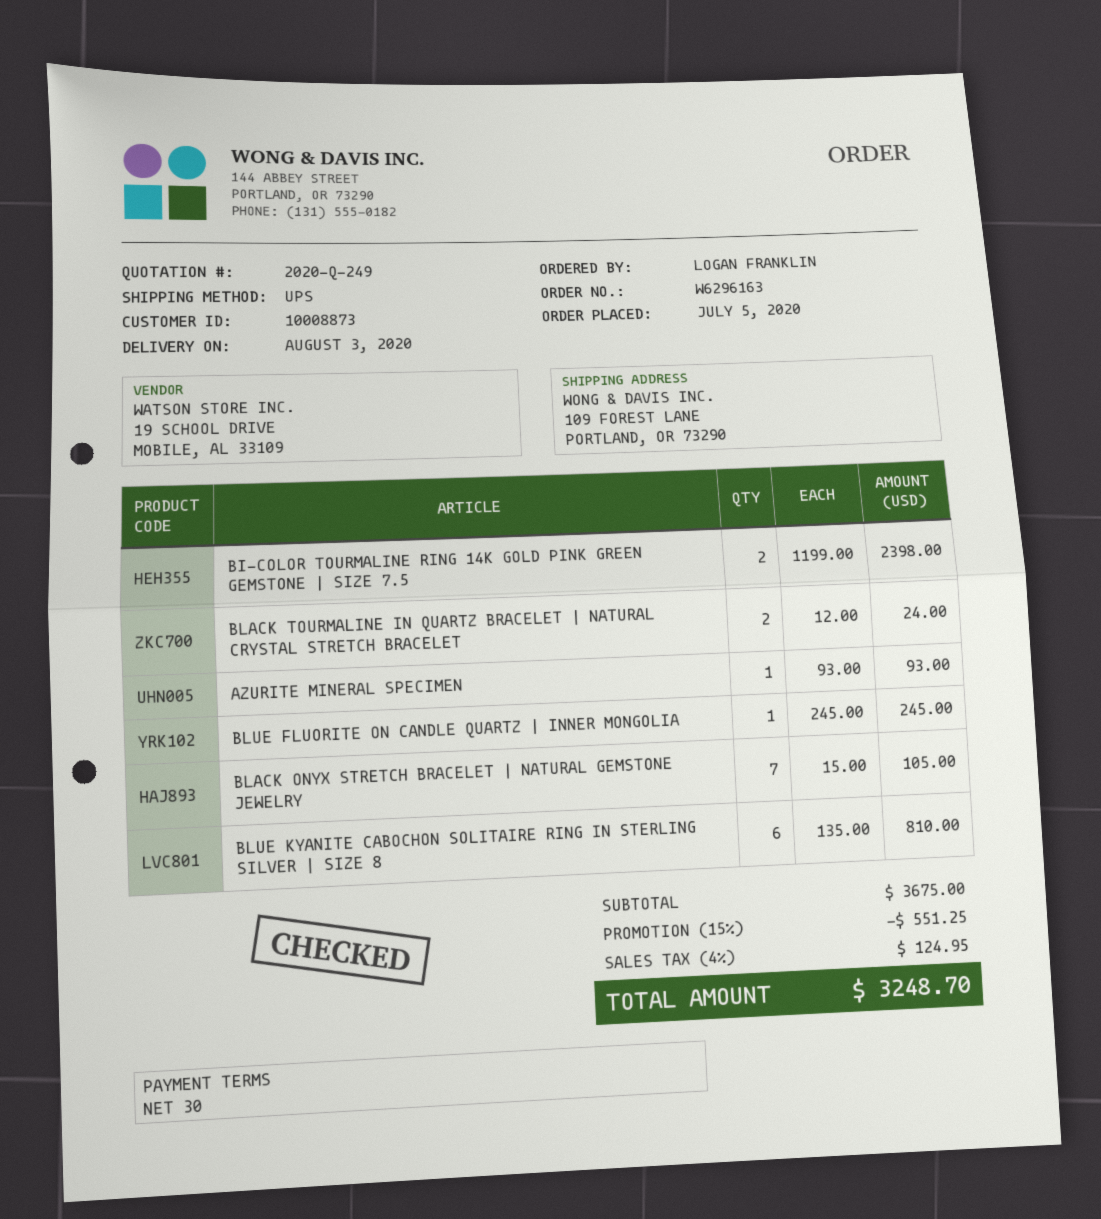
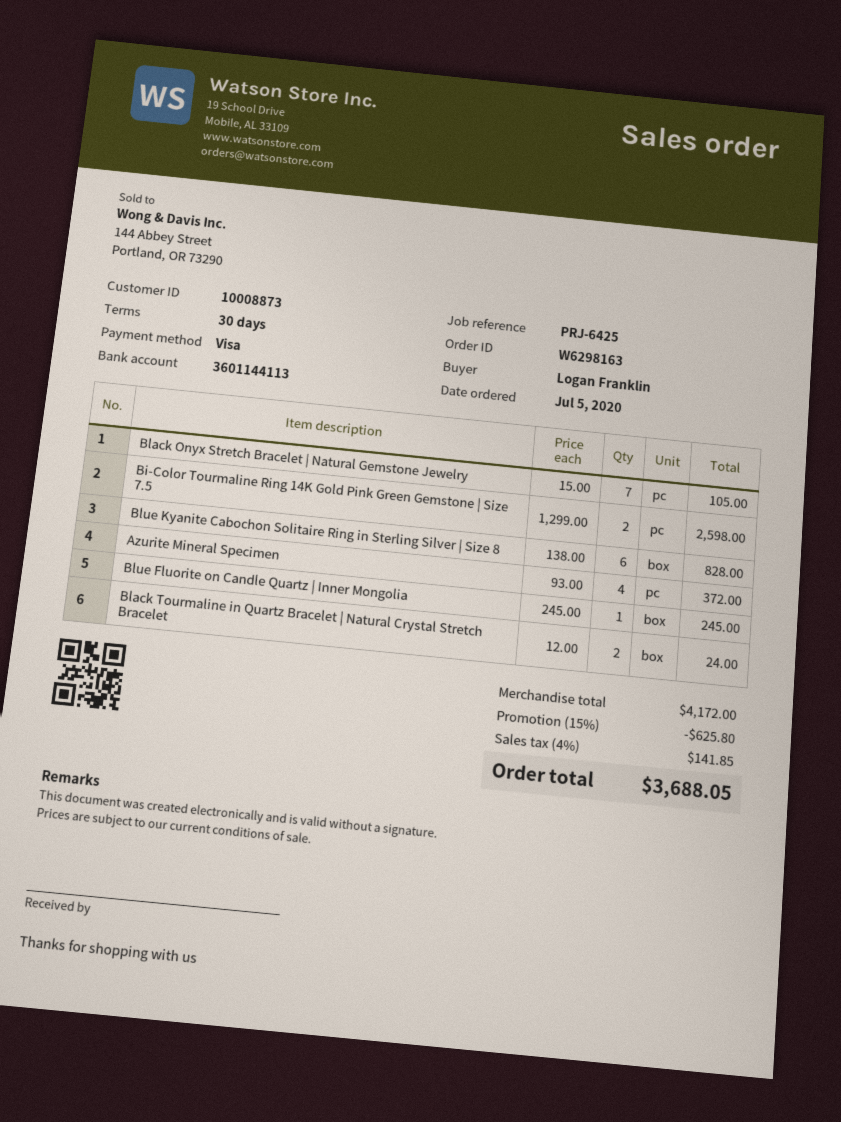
order number: W6296163 -> W6298163
BI-COLOR TOURMALINE RING 14K GOLD PINK GREEN GEMSTONE | SIZE 7.5: 2 x 1199.00 = 2398.00 -> 2 x 1299.00 = 2598.00
AZURITE MINERAL SPECIMEN: 1 x 93.00 = 93.00 -> 4 x 93.00 = 372.00
BLUE KYANITE CABOCHON SOLITAIRE RING IN STERLING SILVER | SIZE 8: 6 x 135.00 = 810.00 -> 6 x 138.00 = 828.00
subtotal: 3675.00 -> 4172.00
discount: 15% = 551.25 -> 15% = 625.80
tax: 4% = 124.95 -> 4% = 141.85
total: 3248.70 -> 3688.05

